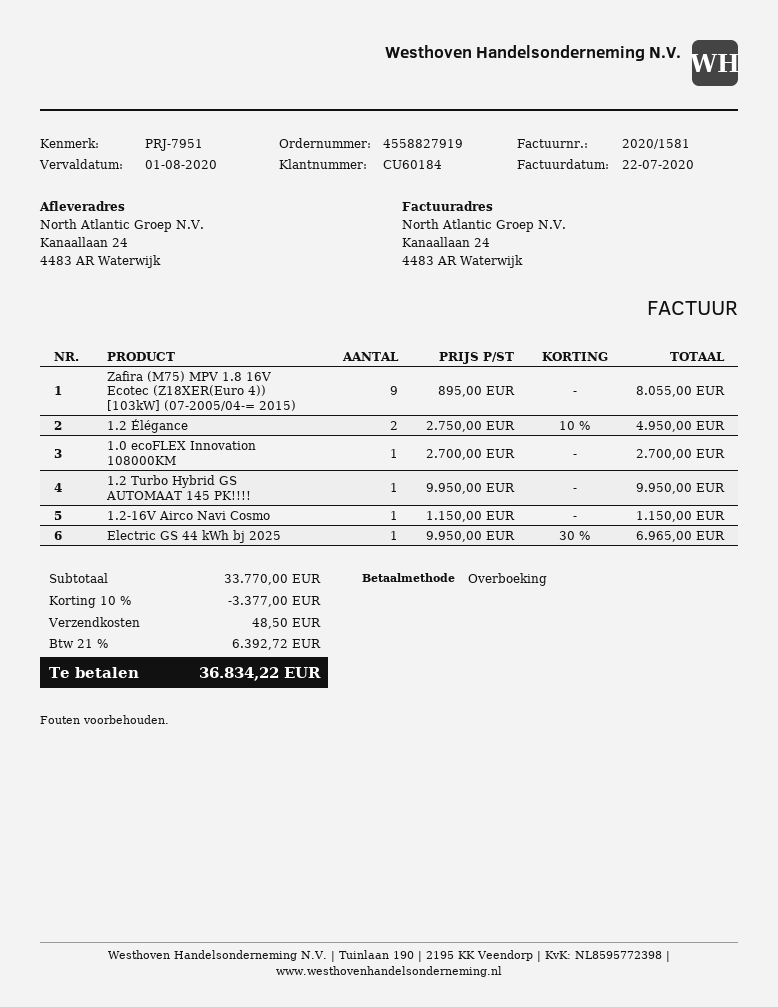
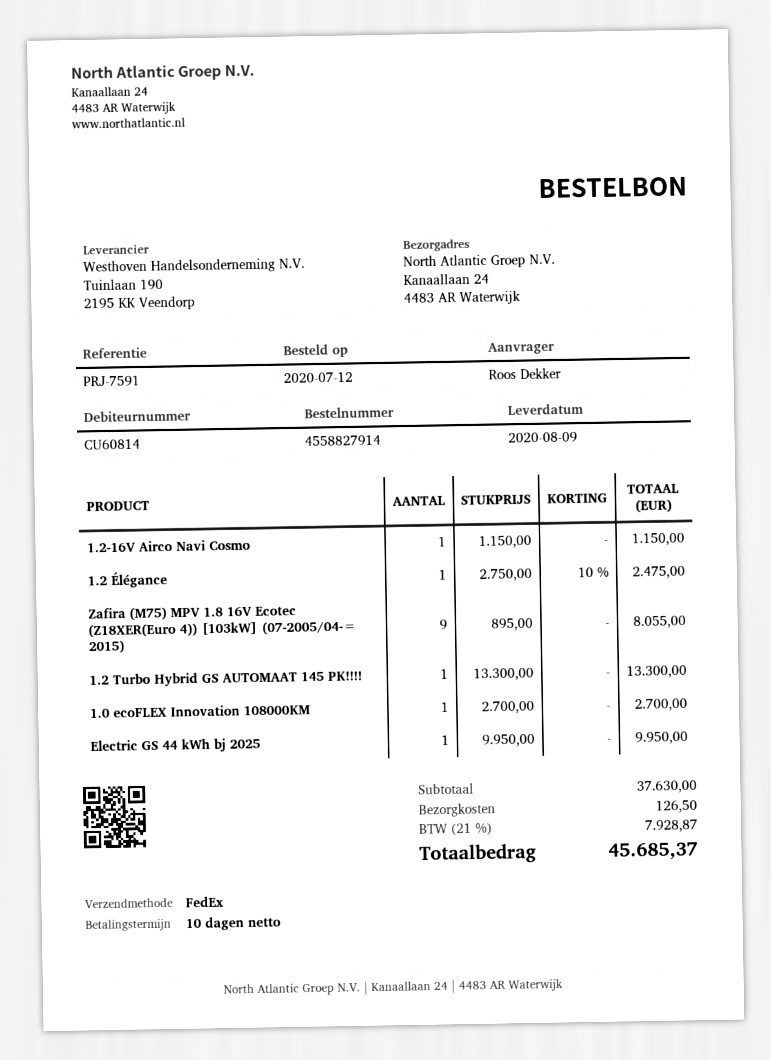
order number: 4558827919 -> 4558827914
customer number: CU60184 -> CU60814
reference: PRJ-7951 -> PRJ-7591
1.2 Élégance: 2 x 2750.00 - 10% = 4950.00 -> 1 x 2750.00 - 10% = 2475.00
1.2 Turbo Hybrid GS AUTOMAAT 145 PK!!!!: 1 x 9950.00 = 9950.00 -> 1 x 13300.00 = 13300.00
Electric GS 44 kWh bj 2025: 1 x 9950.00 - 30% = 6965.00 -> 1 x 9950.00 = 9950.00
subtotal: 33770.00 -> 37630.00
discount: 10% = 3377.00 -> none
shipping: 48.50 -> 126.50
tax: 21% = 6392.72 -> 21% = 7928.87
total: 36834.22 -> 45685.37

